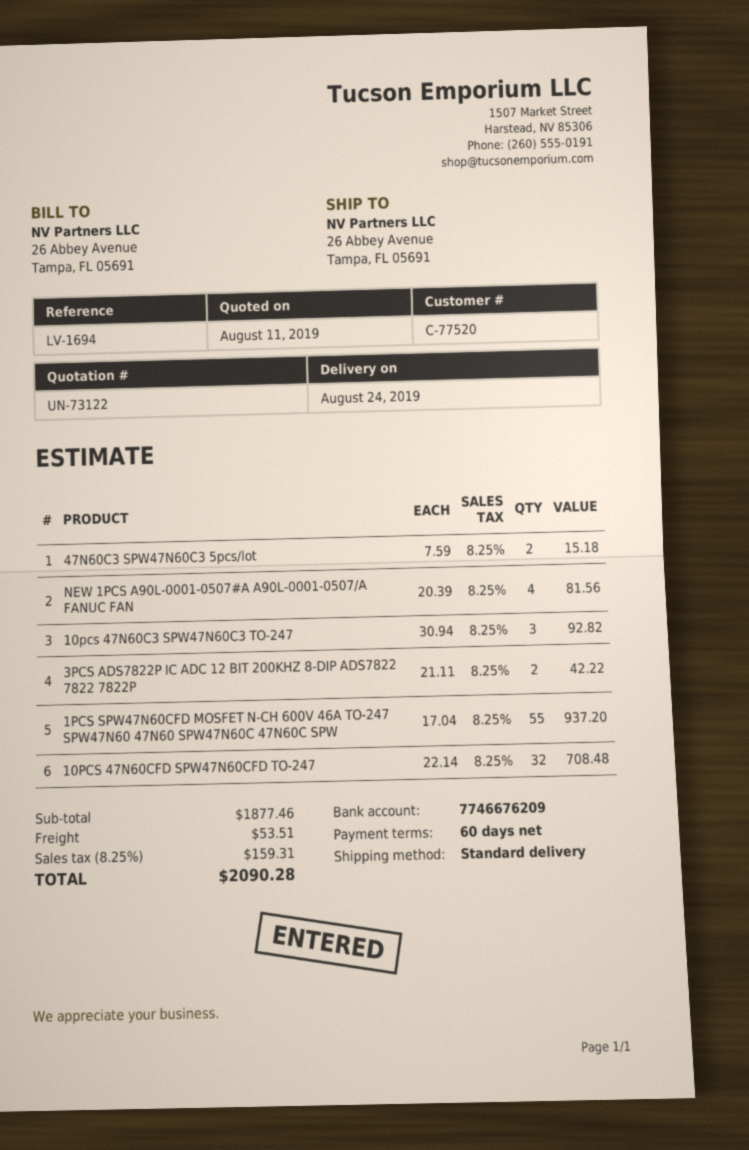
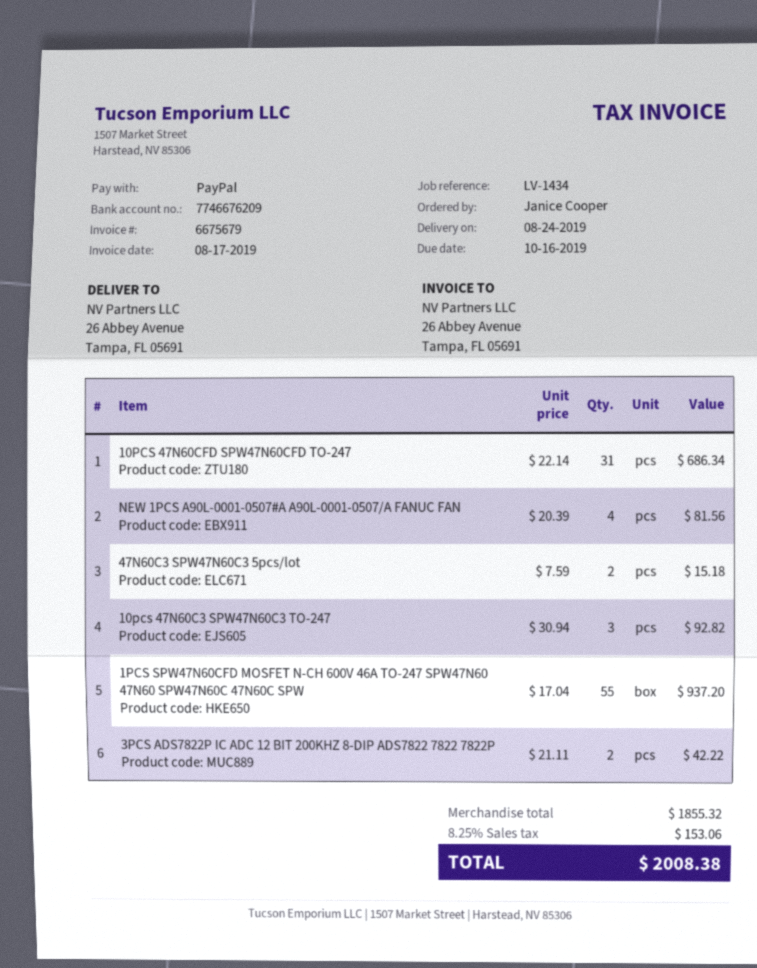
reference: LV-1694 -> LV-1434
10PCS 47N60CFD SPW47N60CFD TO-247: 32 x 22.14 = 708.48 -> 31 x 22.14 = 686.34
subtotal: 1877.46 -> 1855.32
shipping: 53.51 -> none
tax: 8.25% = 159.31 -> 8.25% = 153.06
total: 2090.28 -> 2008.38

